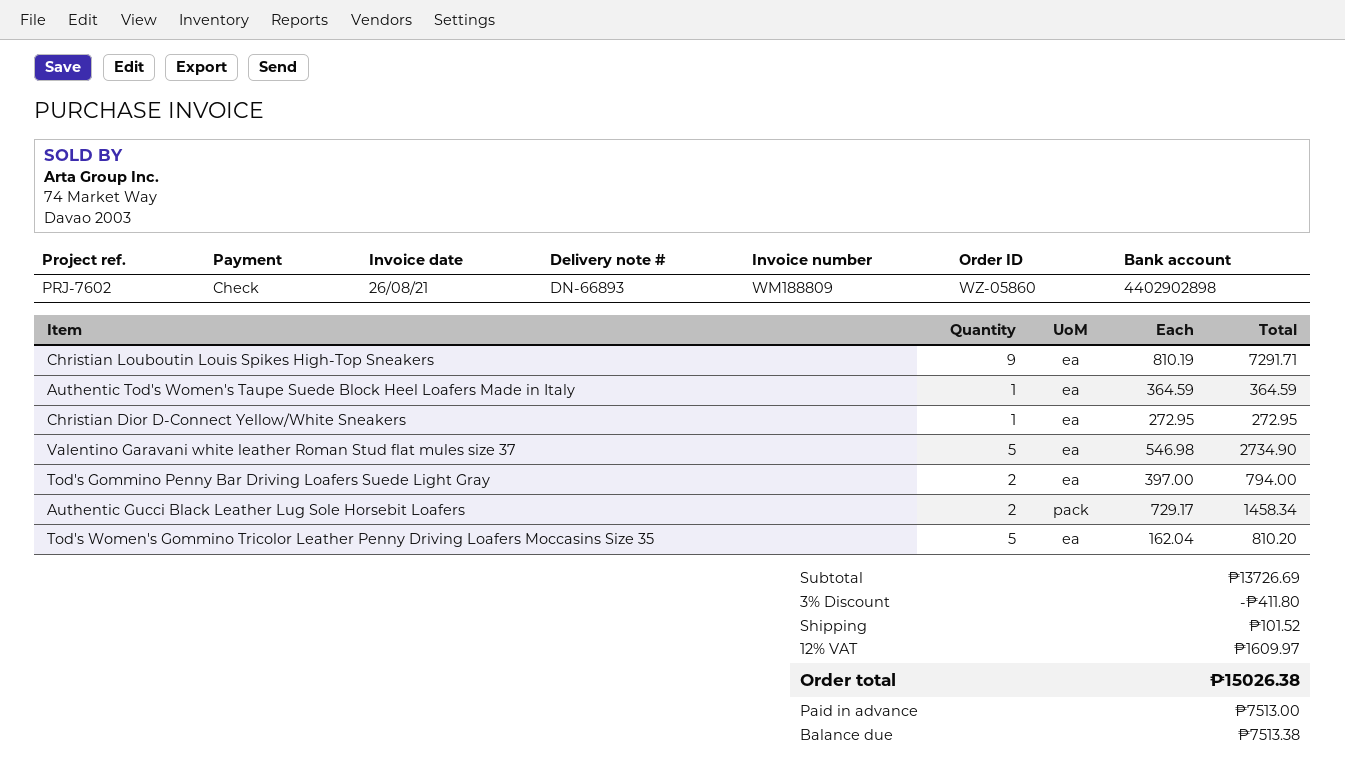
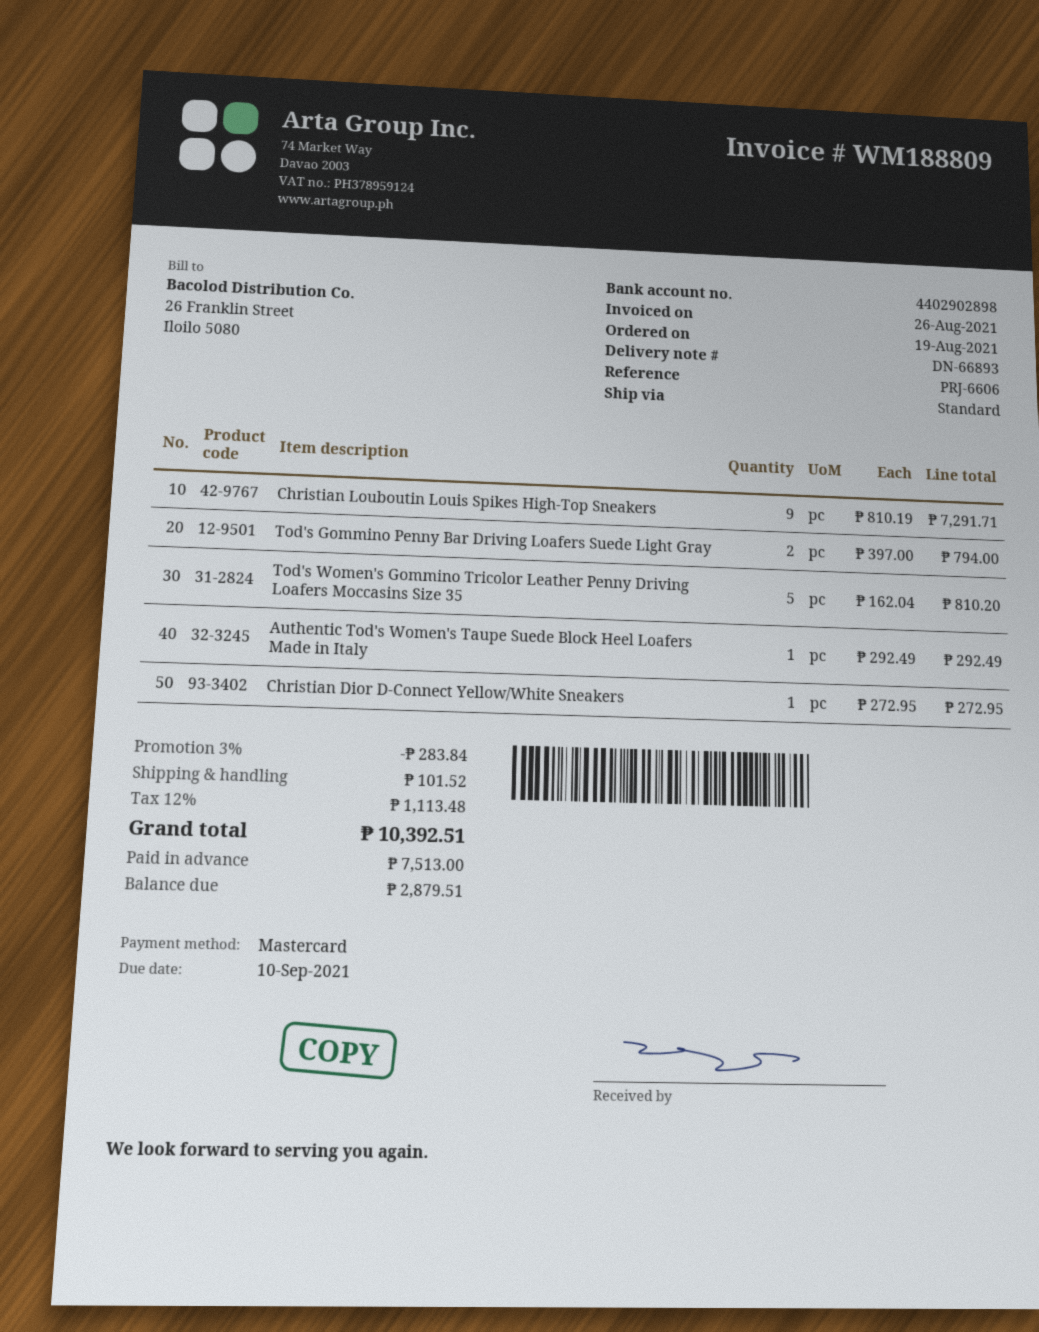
reference: PRJ-7602 -> PRJ-6606
payment method: cheque -> Mastercard
Authentic Tod's Women's Taupe Suede Block Heel Loafers Made in Italy: 1 x 364.59 = 364.59 -> 1 x 292.49 = 292.49
Valentino Garavani white leather Roman Stud flat mules size 37: 5 x 546.98 = 2734.90 -> none
Authentic Gucci Black Leather Lug Sole Horsebit Loafers: 2 x 729.17 = 1458.34 -> none
discount: 3% = 411.80 -> 3% = 283.84
tax: 12% = 1609.97 -> 12% = 1113.48
total: 15026.38 -> 10392.51
balance: 7513.38 -> 2879.51

